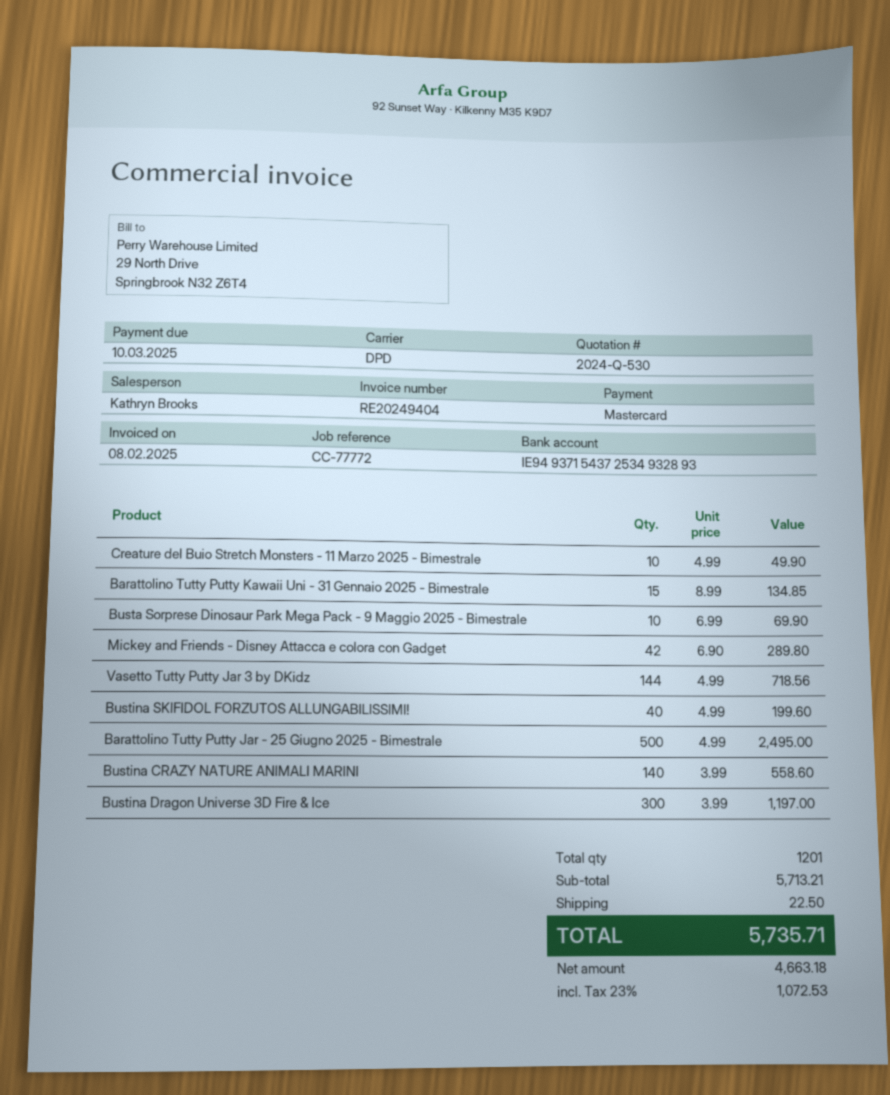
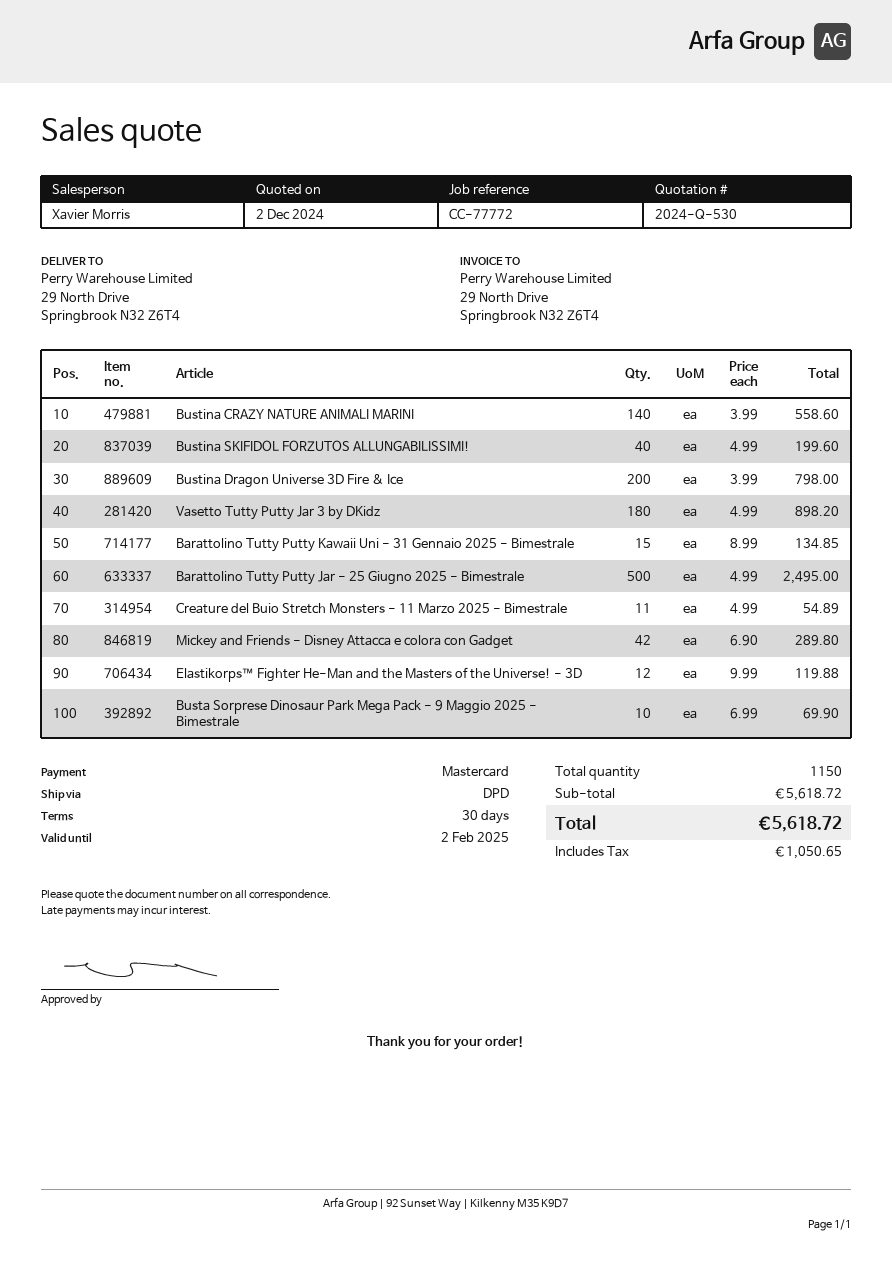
sales rep: Kathryn Brooks -> Xavier Morris
Creature del Buio Stretch Monsters - 11 Marzo 2025 - Bimestrale: 10 x 4.99 = 49.90 -> 11 x 4.99 = 54.89
Vasetto Tutty Putty Jar 3 by DKidz: 144 x 4.99 = 718.56 -> 180 x 4.99 = 898.20
Bustina Dragon Universe 3D Fire & Ice: 300 x 3.99 = 1197.00 -> 200 x 3.99 = 798.00
Elastikorps™ Fighter He-Man and the Masters of the Universe! - 3D: none -> 12 x 9.99 = 119.88
total quantity: 1201 -> 1150
subtotal: 5713.21 -> 5618.72
shipping: 22.50 -> none
tax: 1072.53 -> 1050.65
total: 5735.71 -> 5618.72

